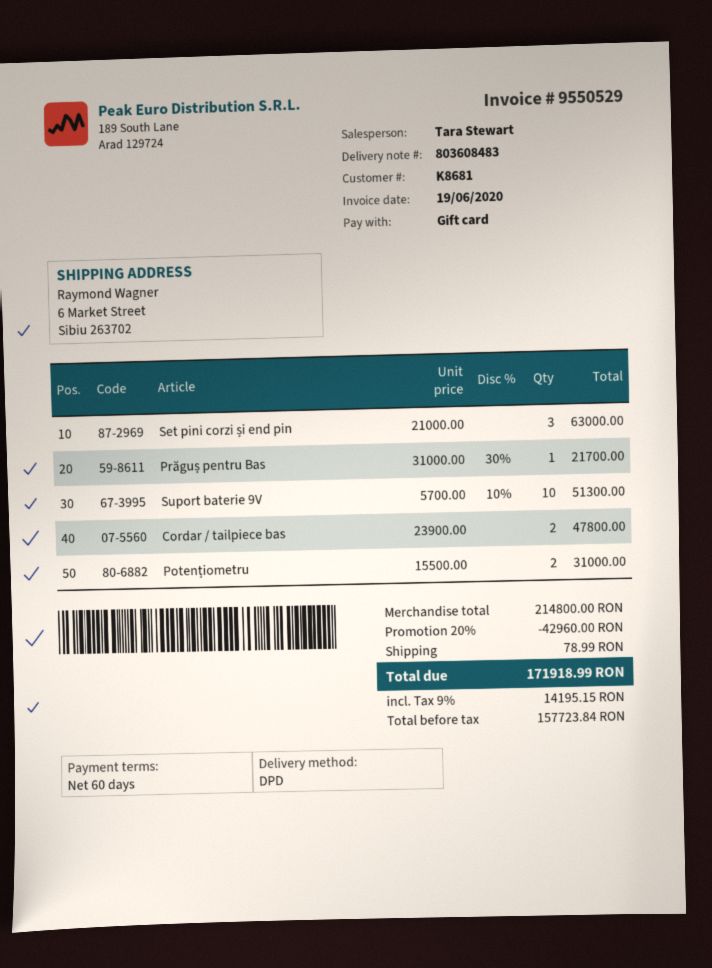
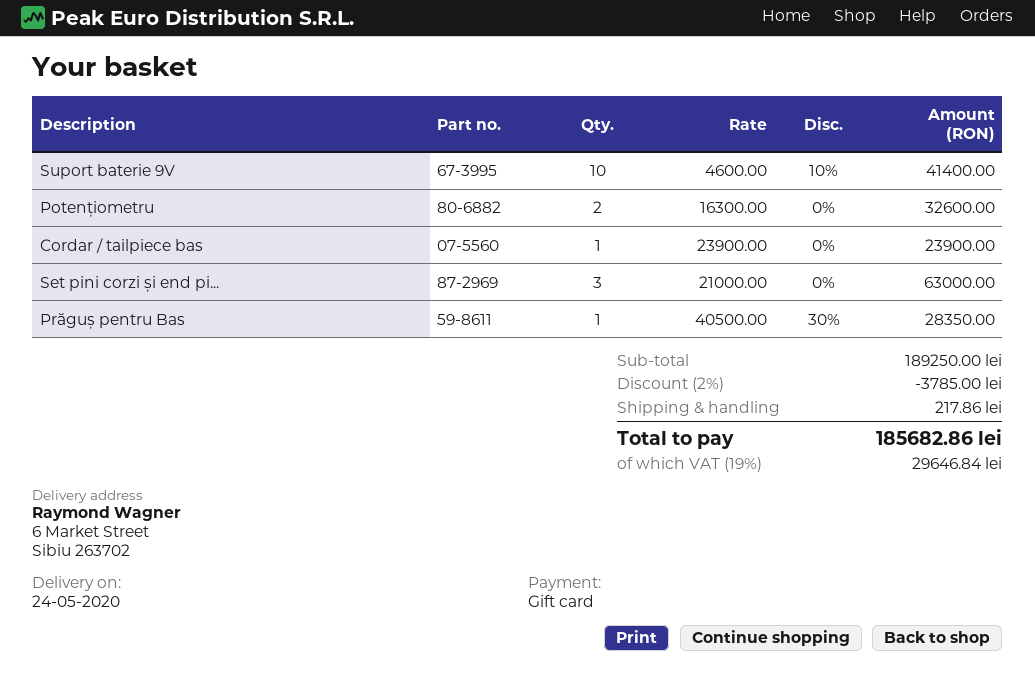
Prăguș pentru Bas: 1 x 31000.00 - 30% = 21700.00 -> 1 x 40500.00 - 30% = 28350.00
Suport baterie 9V: 10 x 5700.00 - 10% = 51300.00 -> 10 x 4600.00 - 10% = 41400.00
Cordar / tailpiece bas: 2 x 23900.00 = 47800.00 -> 1 x 23900.00 = 23900.00
Potențiometru: 2 x 15500.00 = 31000.00 -> 2 x 16300.00 = 32600.00
subtotal: 214800.00 -> 189250.00
discount: 20% = 42960.00 -> 2% = 3785.00
shipping: 78.99 -> 217.86
tax: 9% = 14195.15 -> 19% = 29646.84
total: 171918.99 -> 185682.86

